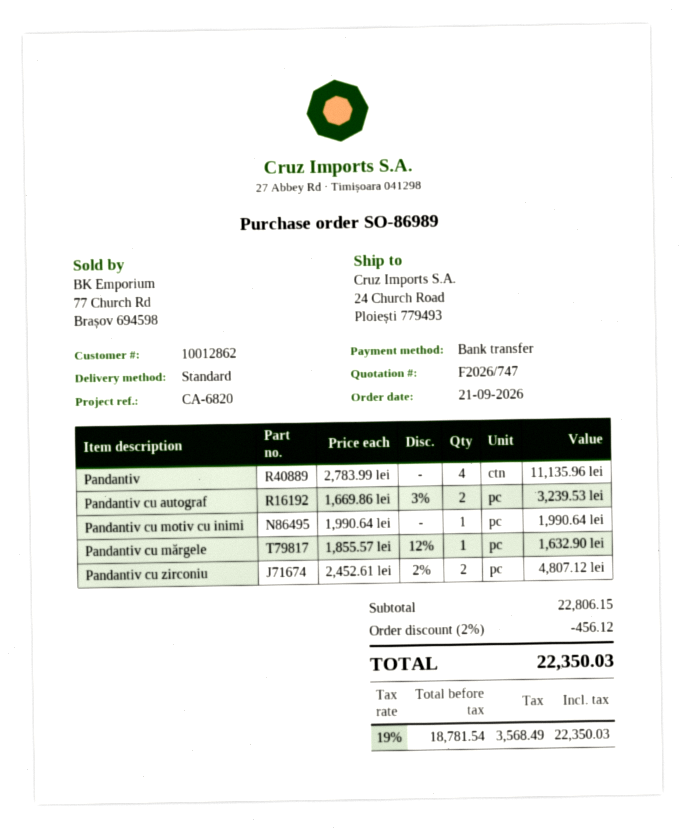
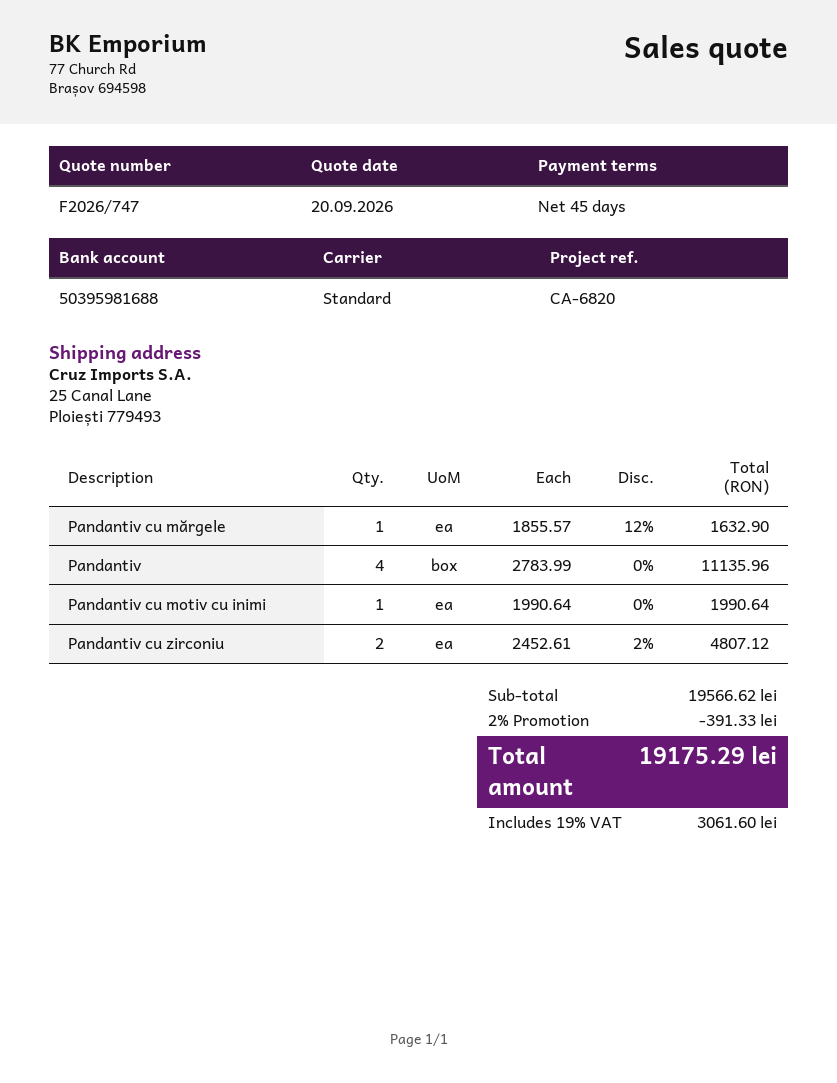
ship to: 24 Church Road, Ploiești 779493 -> 25 Canal Lane, Ploiești 779493
Pandantiv cu autograf: 2 x 1669.86 - 3% = 3239.53 -> none
subtotal: 22806.15 -> 19566.62
discount: 2% = 456.12 -> 2% = 391.33
tax: 19% = 3568.49 -> 19% = 3061.60
total: 22350.03 -> 19175.29

